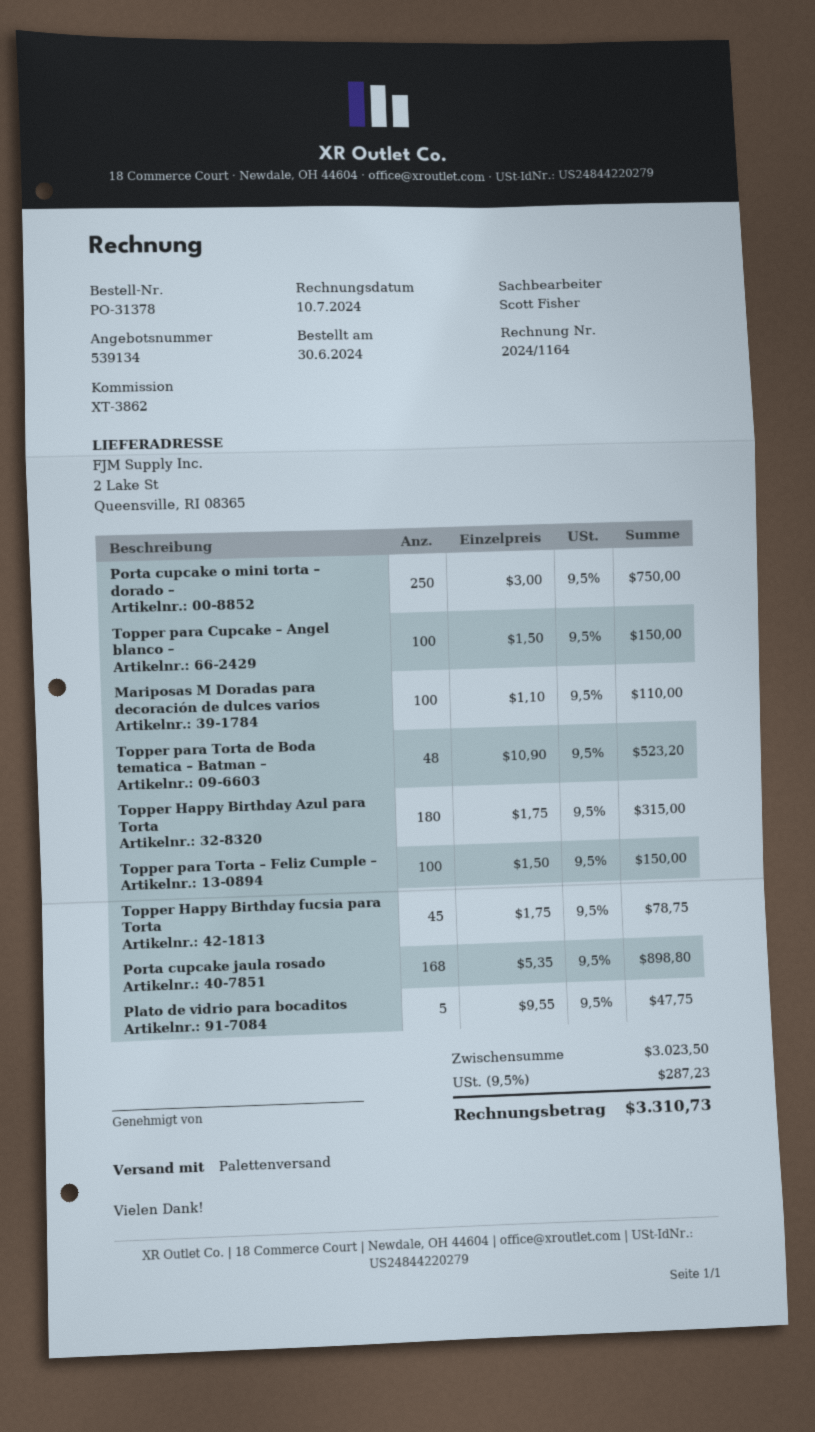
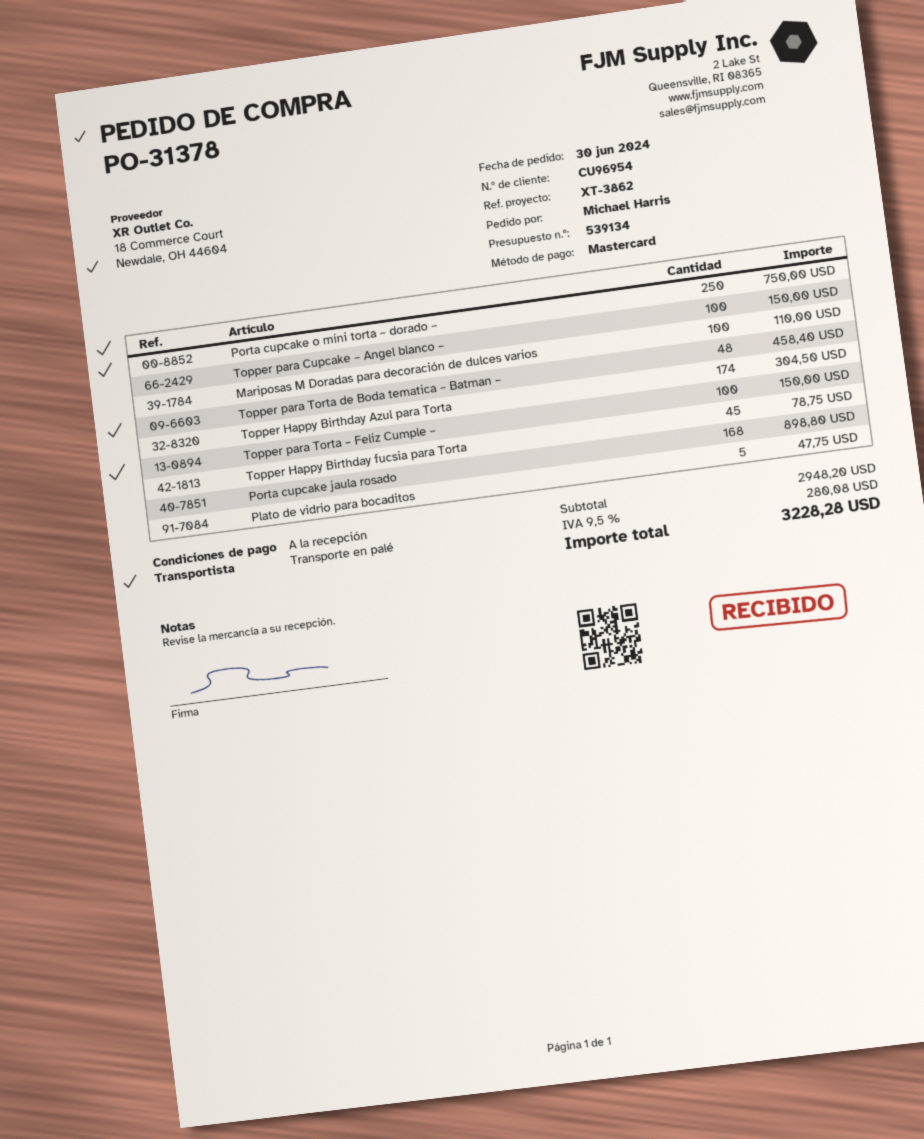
Topper para Torta de Boda tematica – Batman –: 48 for 523.20 -> 48 for 458.40
Topper Happy Birthday Azul para Torta: 180 for 315.00 -> 174 for 304.50
subtotal: 3023.50 -> 2948.20
tax: 9.5% = 287.23 -> 9.5% = 280.08
total: 3310.73 -> 3228.28

